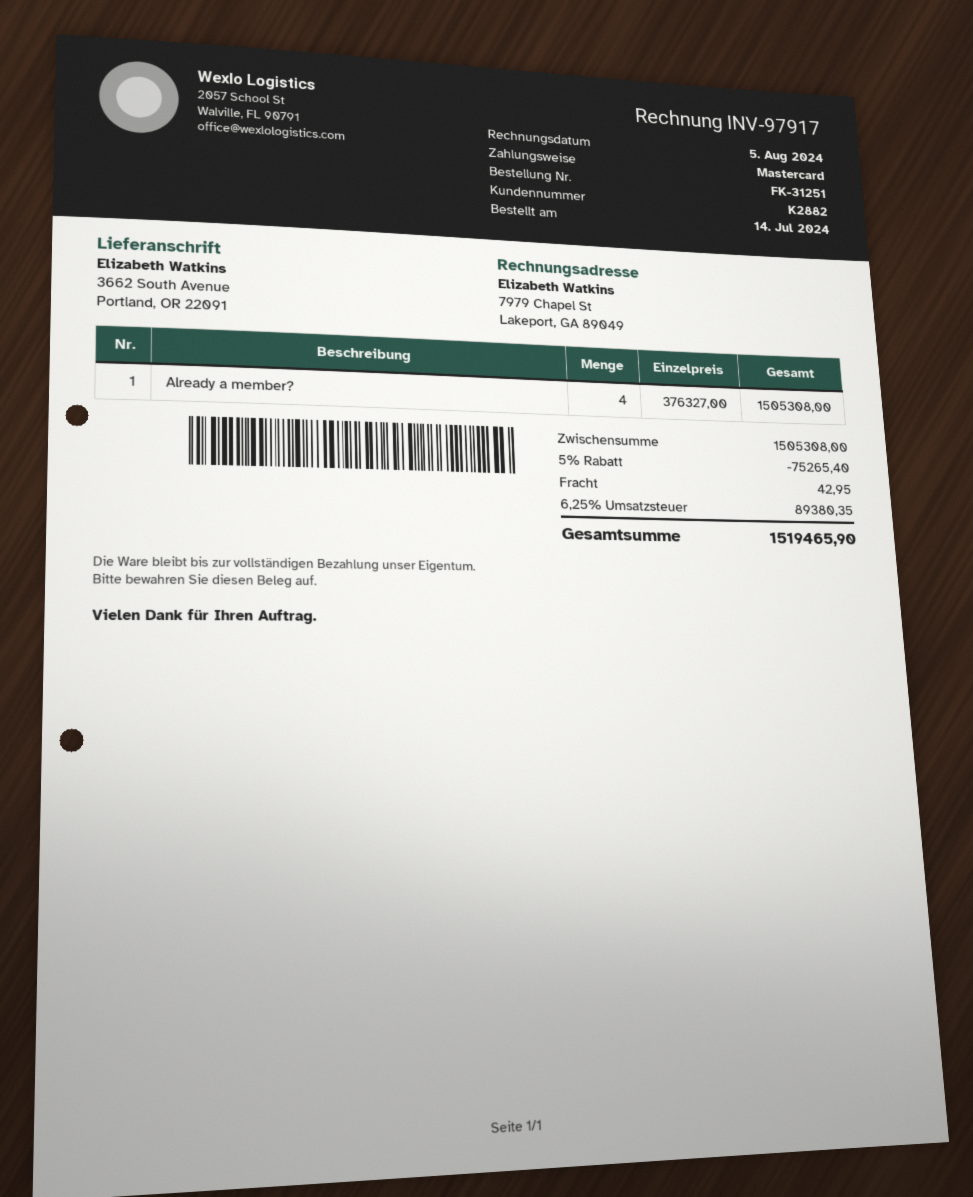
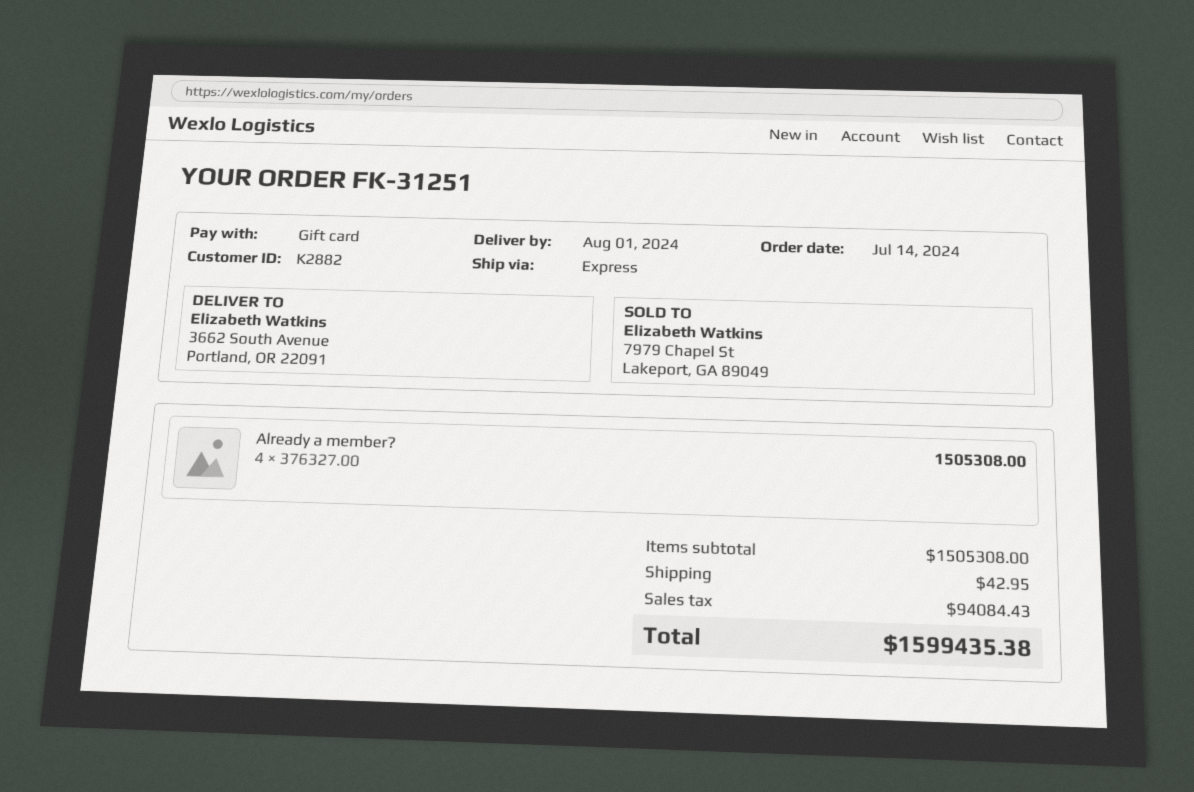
payment method: Mastercard -> gift card
discount: 5% = 75265.40 -> none
tax: 89380.35 -> 94084.43
total: 1519465.90 -> 1599435.38

